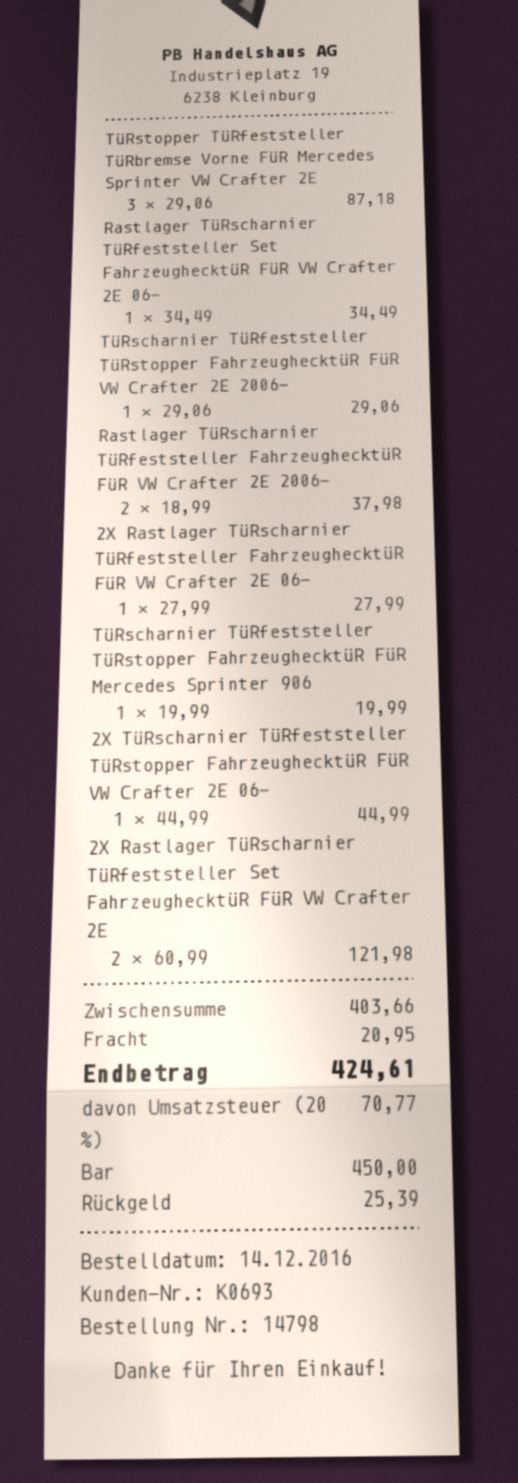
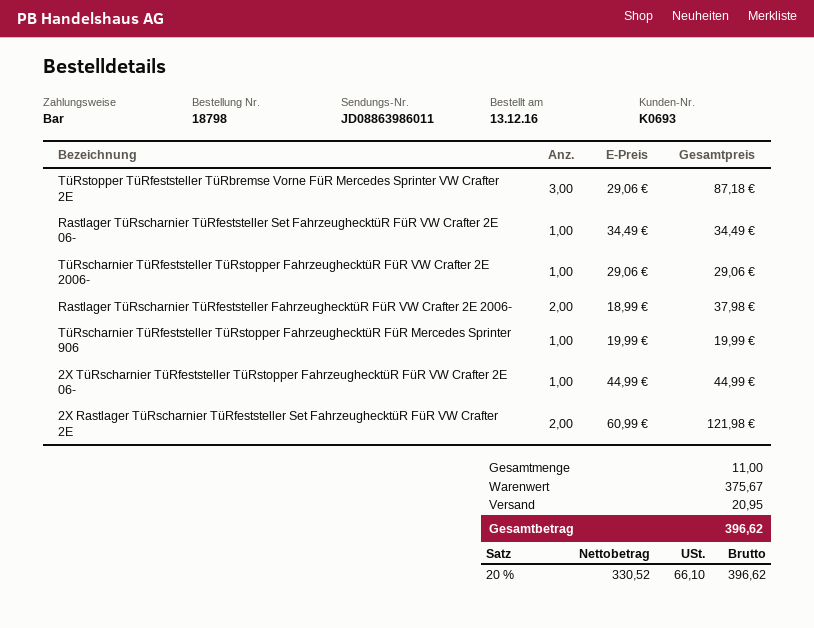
order number: 14798 -> 18798
order date: 2016-12-14 -> 2016-12-13
2X Rastlager TüRscharnier TüRfeststeller FahrzeughecktüR FüR VW Crafter 2E 06-: 1 x 27.99 = 27.99 -> none
subtotal: 403.66 -> 375.67
tax: 20% = 70.77 -> 20% = 66.10
total: 424.61 -> 396.62

